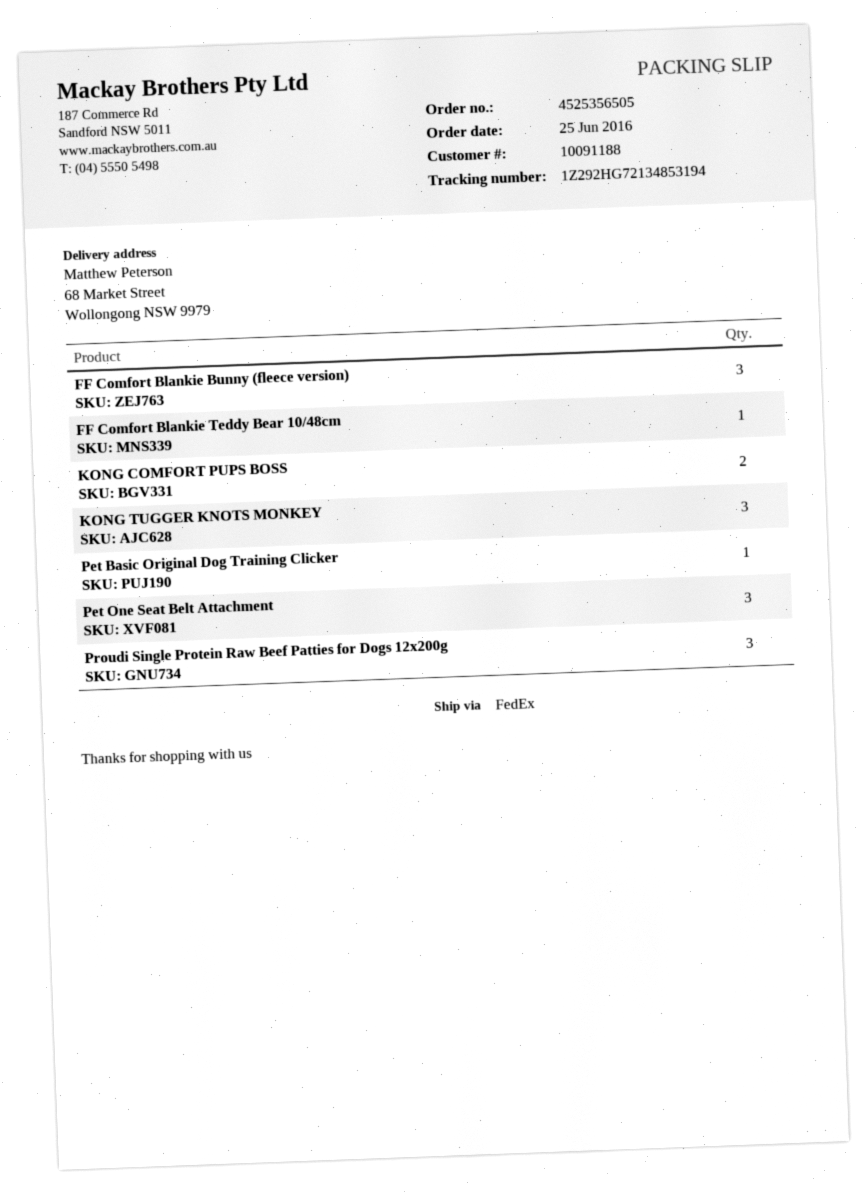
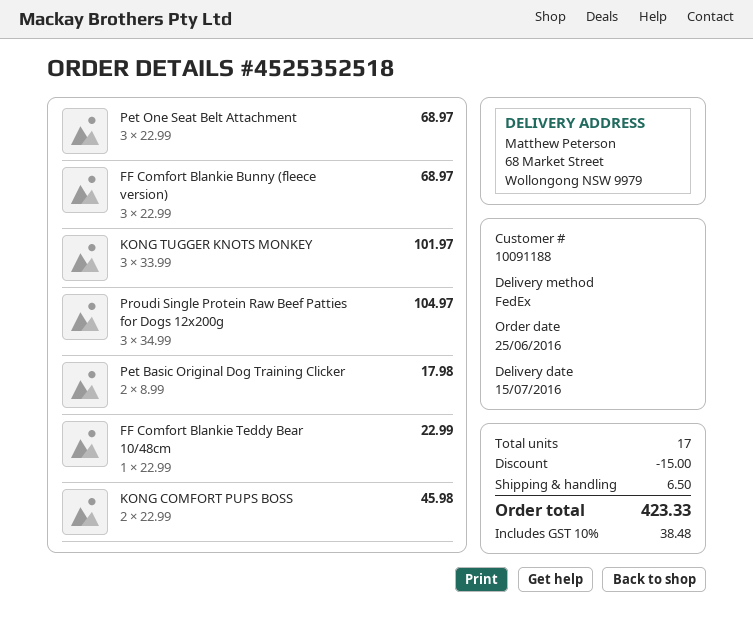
order number: 4525356505 -> 4525352518
Pet Basic Original Dog Training Clicker: 1 -> 2

